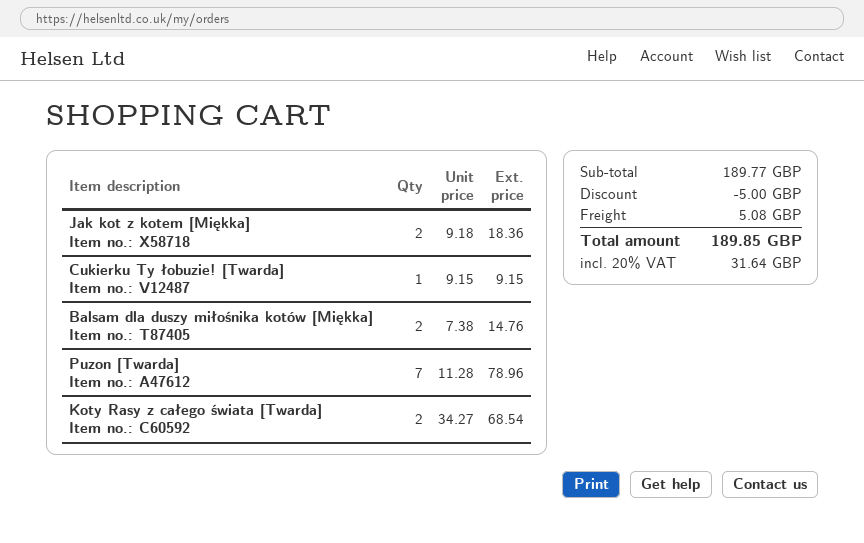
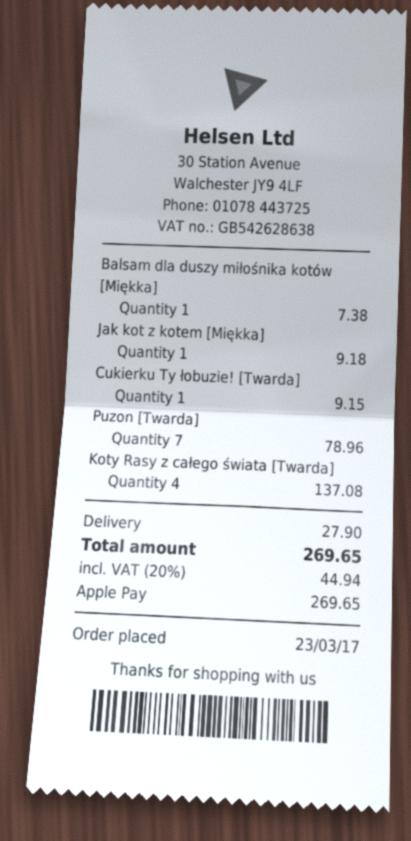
Jak kot z kotem [Miękka]: 2 for 18.36 -> 1 for 9.18
Balsam dla duszy miłośnika kotów [Miękka]: 2 for 14.76 -> 1 for 7.38
Koty Rasy z całego świata [Twarda]: 2 for 68.54 -> 4 for 137.08
discount: 5.00 -> none
shipping: 5.08 -> 27.90
tax: 20% = 31.64 -> 20% = 44.94
total: 189.85 -> 269.65

